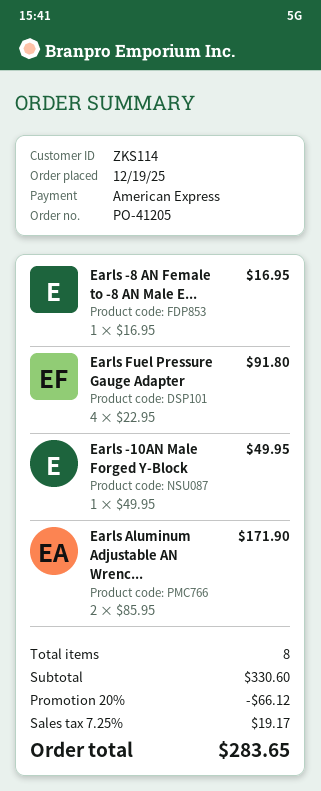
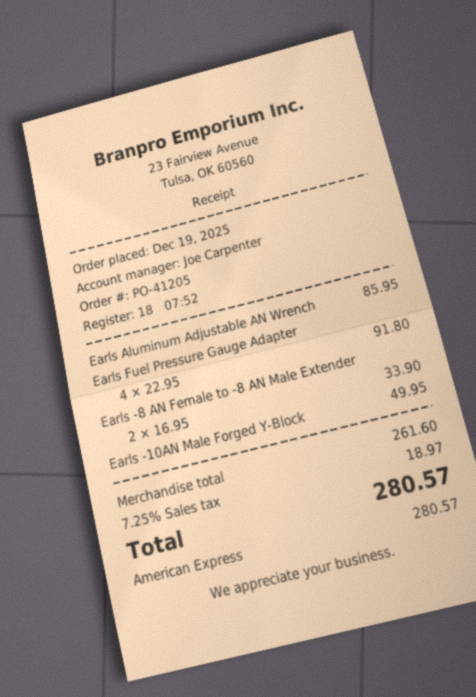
Earls -8 AN Female to -8 AN Male E...: 1 x 16.95 = 16.95 -> 2 x 16.95 = 33.90
Earls Aluminum Adjustable AN Wrenc...: 2 x 85.95 = 171.90 -> 1 x 85.95 = 85.95
subtotal: 330.60 -> 261.60
discount: 20% = 66.12 -> none
tax: 7.25% = 19.17 -> 7.25% = 18.97
total: 283.65 -> 280.57

